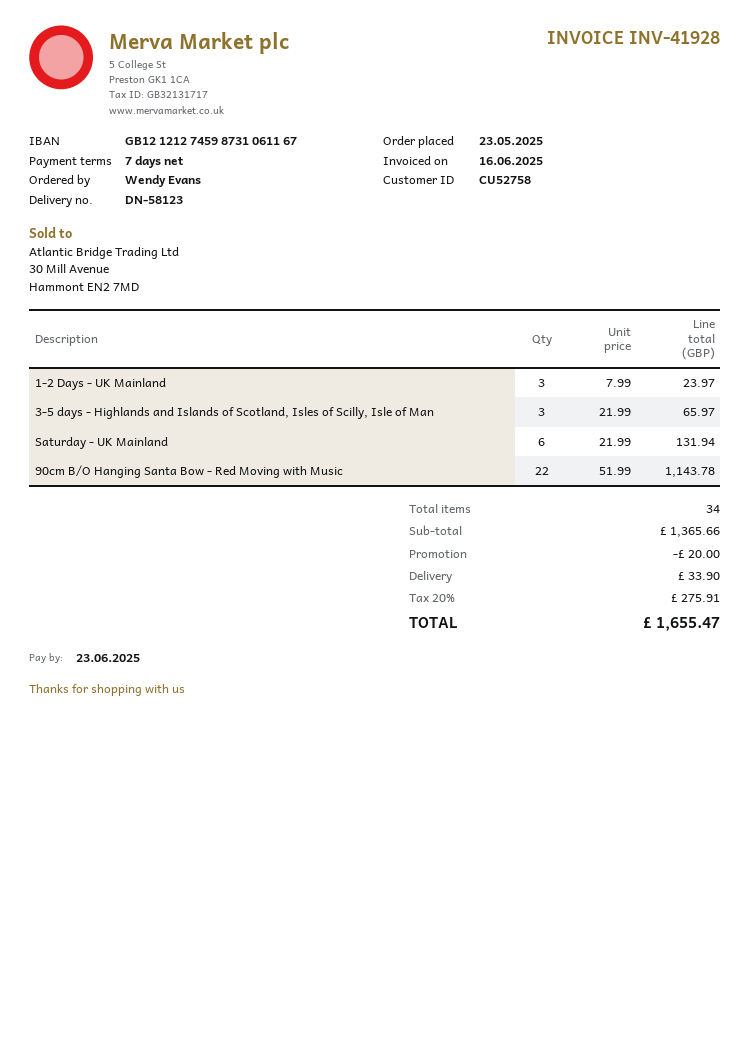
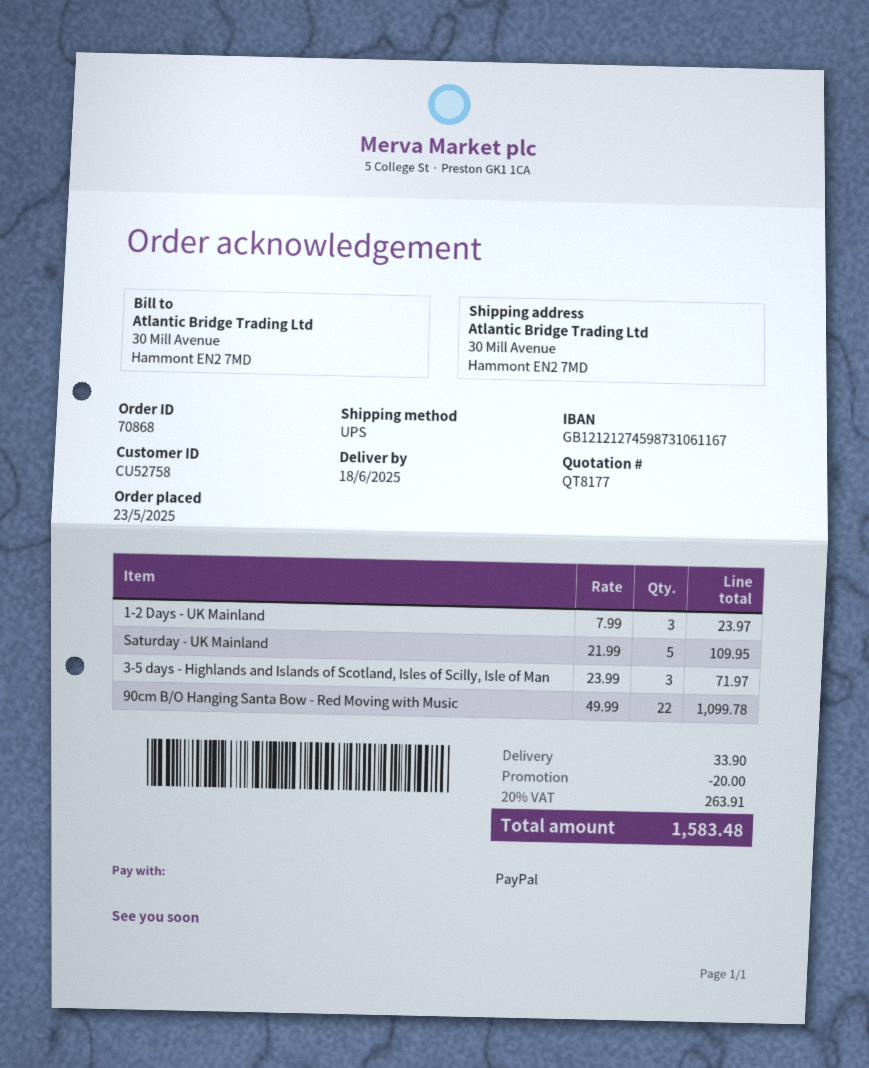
3-5 days - Highlands and Islands of Scotland, Isles of Scilly, Isle of Man: 3 x 21.99 = 65.97 -> 3 x 23.99 = 71.97
Saturday - UK Mainland: 6 x 21.99 = 131.94 -> 5 x 21.99 = 109.95
90cm B/O Hanging Santa Bow - Red Moving with Music: 22 x 51.99 = 1143.78 -> 22 x 49.99 = 1099.78
tax: 20% = 275.91 -> 20% = 263.91
total: 1655.47 -> 1583.48

